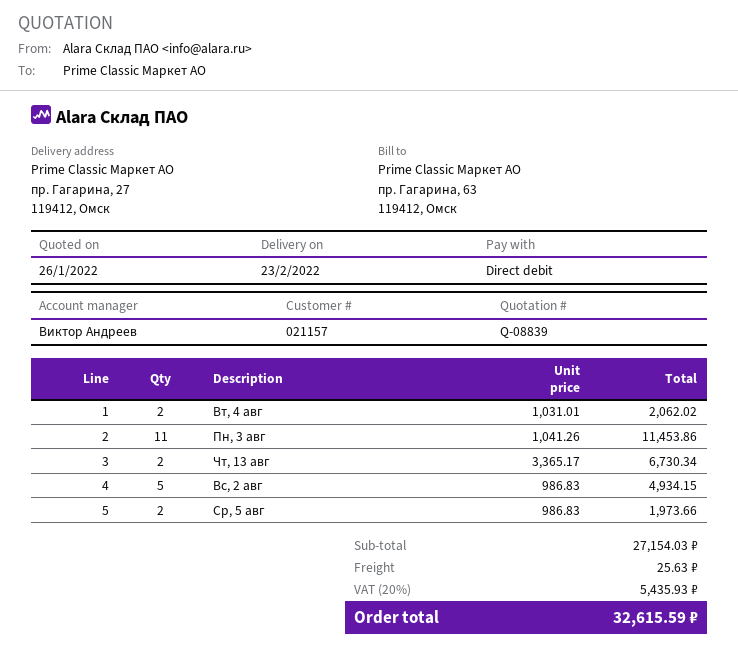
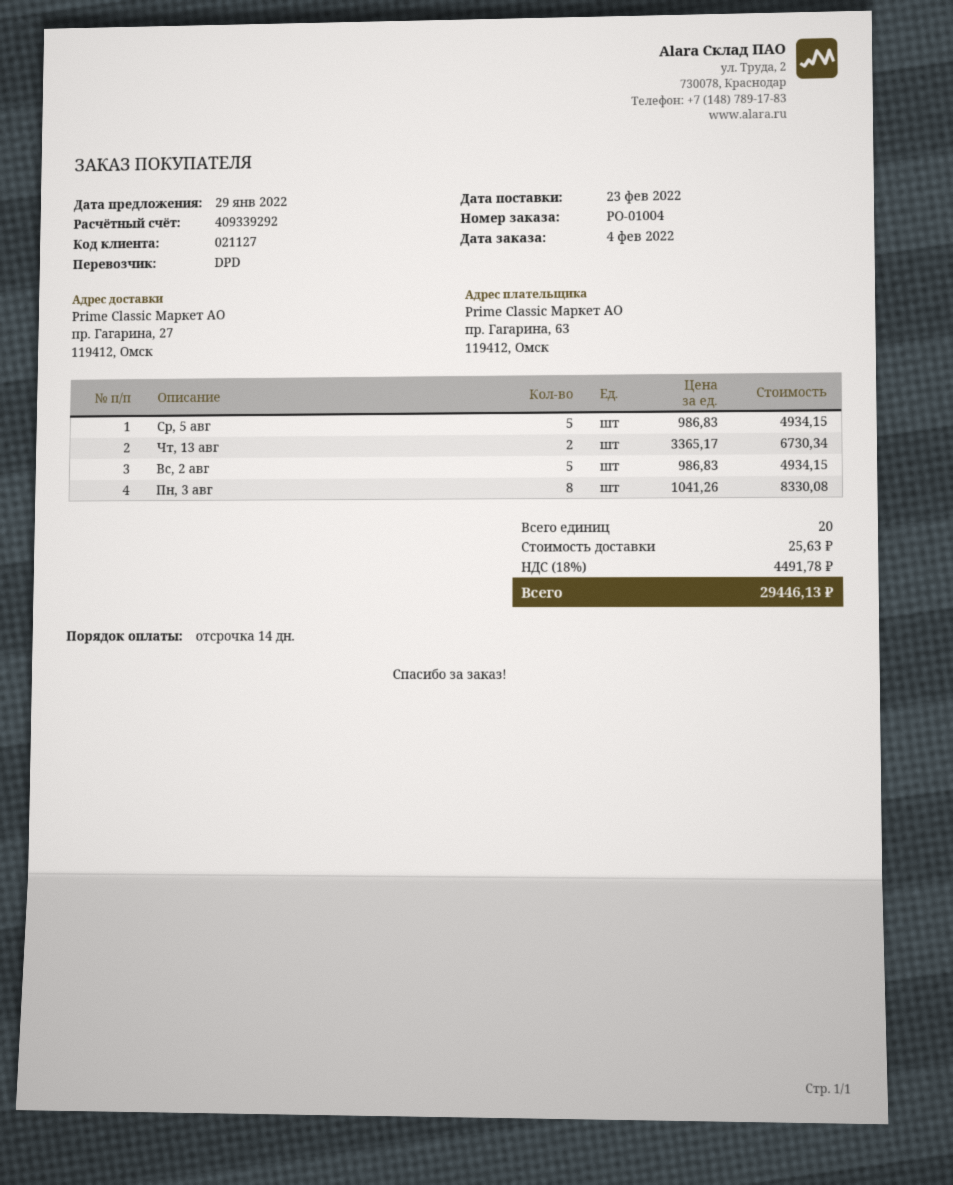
quote date: 2022-01-26 -> 2022-01-29
customer number: 021157 -> 021127
Вт, 4 авг: 2 x 1031.01 = 2062.02 -> none
Пн, 3 авг: 11 x 1041.26 = 11453.86 -> 8 x 1041.26 = 8330.08
Ср, 5 авг: 2 x 986.83 = 1973.66 -> 5 x 986.83 = 4934.15
tax: 20% = 5435.93 -> 18% = 4491.78
total: 32615.59 -> 29446.13

